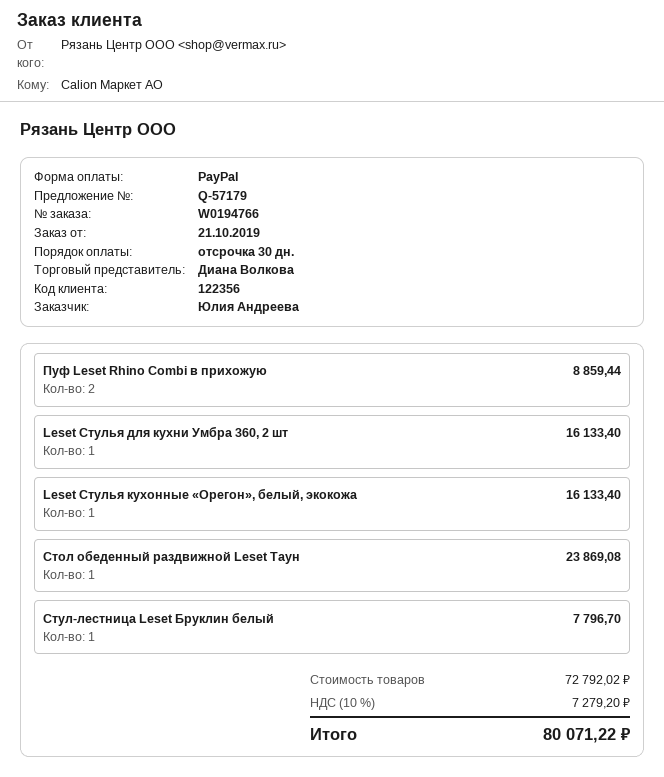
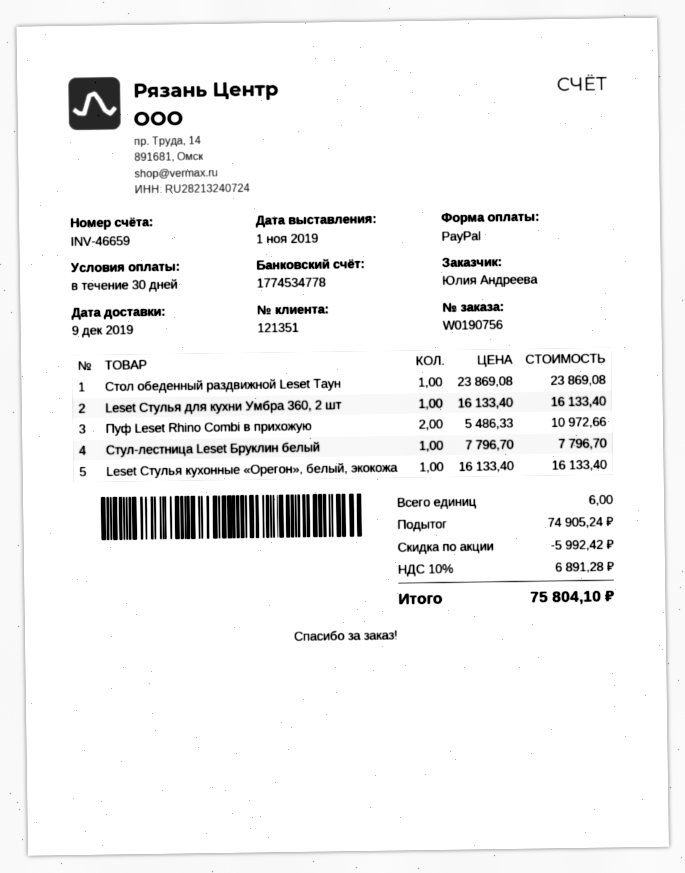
order number: W0194766 -> W0190756
customer number: 122356 -> 121351
Пуф Leset Rhino Combi в прихожую: 2 for 8859.44 -> 2 for 10972.66
subtotal: 72792.02 -> 74905.24
discount: none -> 5992.42
tax: 10% = 7279.20 -> 10% = 6891.28
total: 80071.22 -> 75804.10

